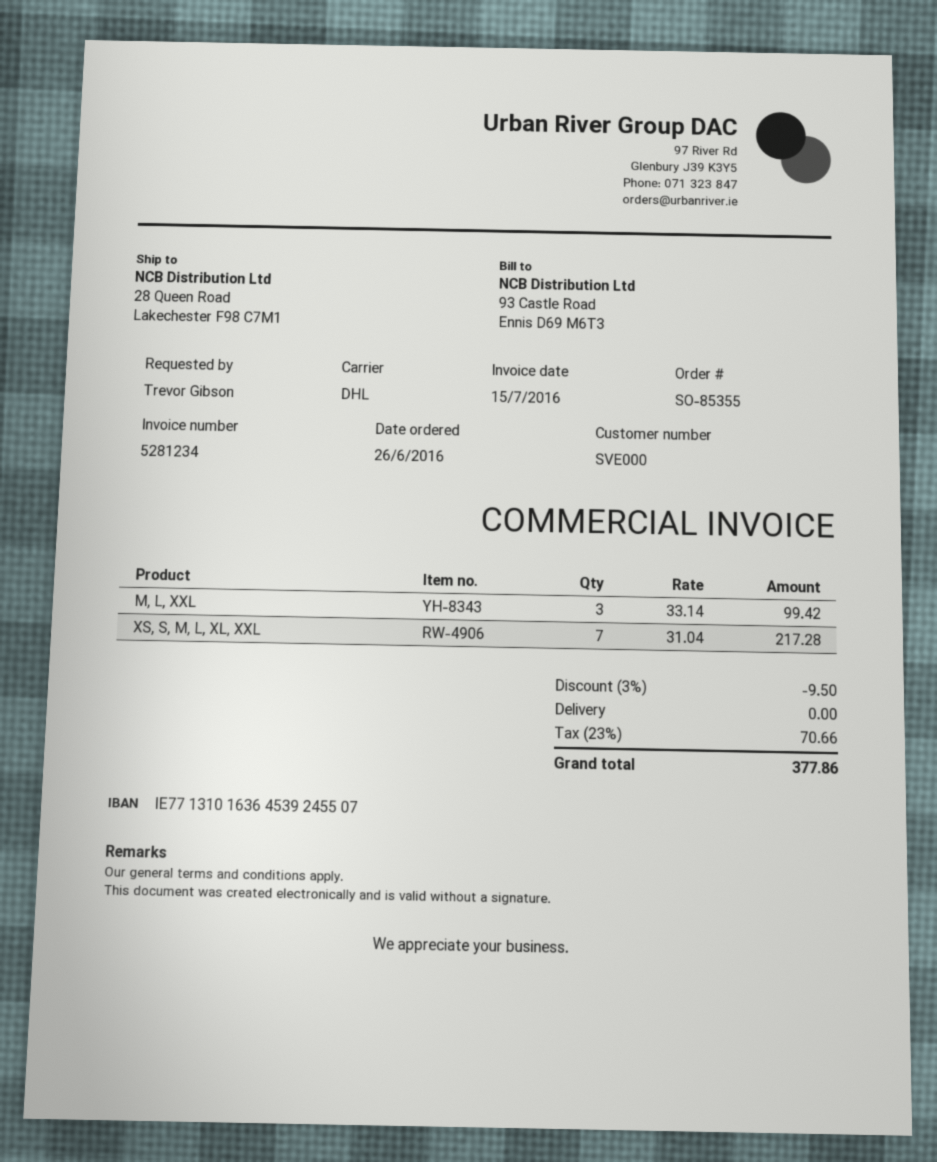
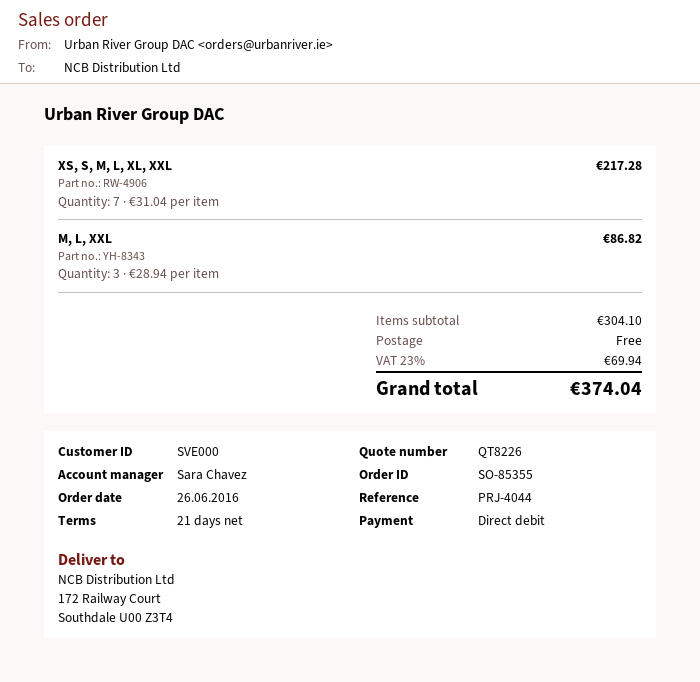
ship to: 28 Queen Road, Lakechester F98 C7M1 -> 172 Railway Court, Southdale U00 Z3T4
M, L, XXL: 3 x 33.14 = 99.42 -> 3 x 28.94 = 86.82
discount: 3% = 9.50 -> none
tax: 23% = 70.66 -> 23% = 69.94
total: 377.86 -> 374.04

